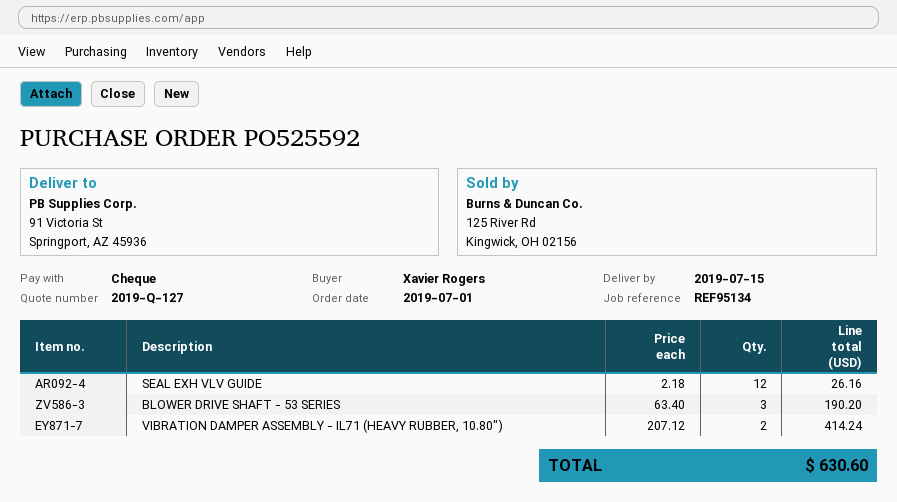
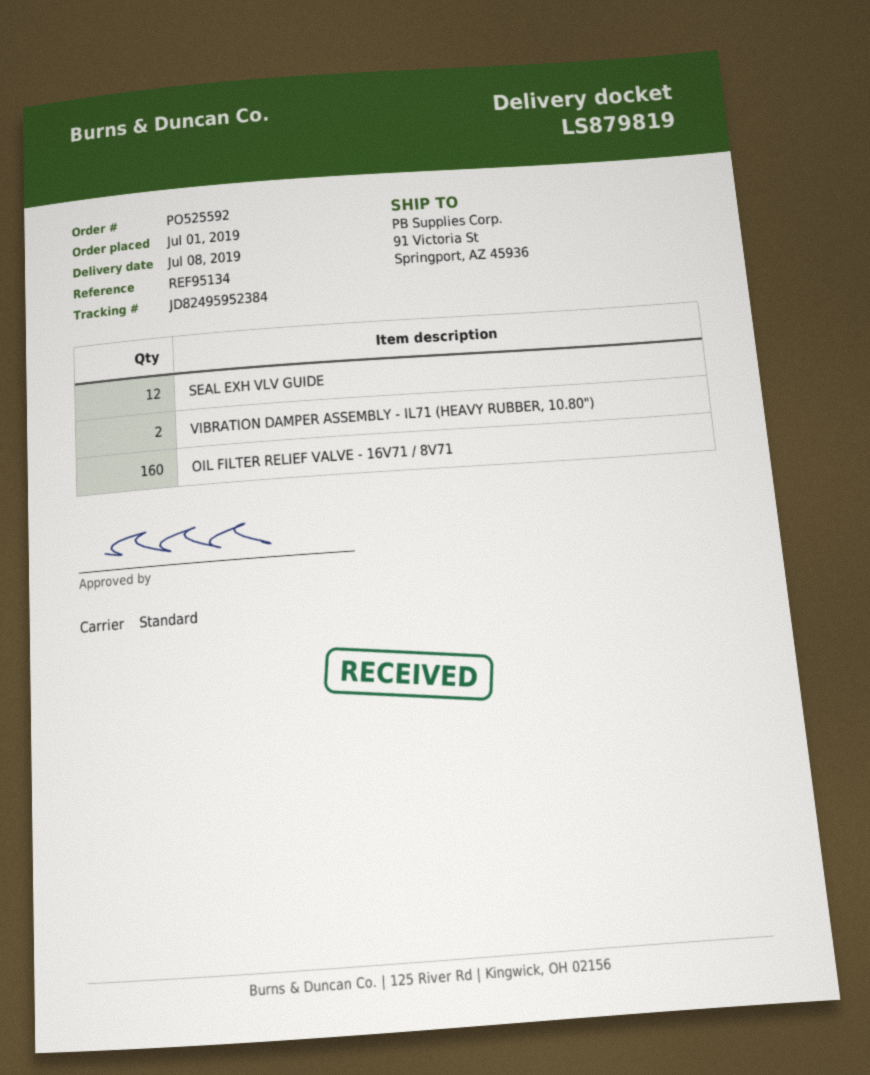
delivery date: 2019-07-15 -> 2019-07-08
BLOWER DRIVE SHAFT - 53 SERIES: 3 -> none
OIL FILTER RELIEF VALVE - 16V71 / 8V71: none -> 160

